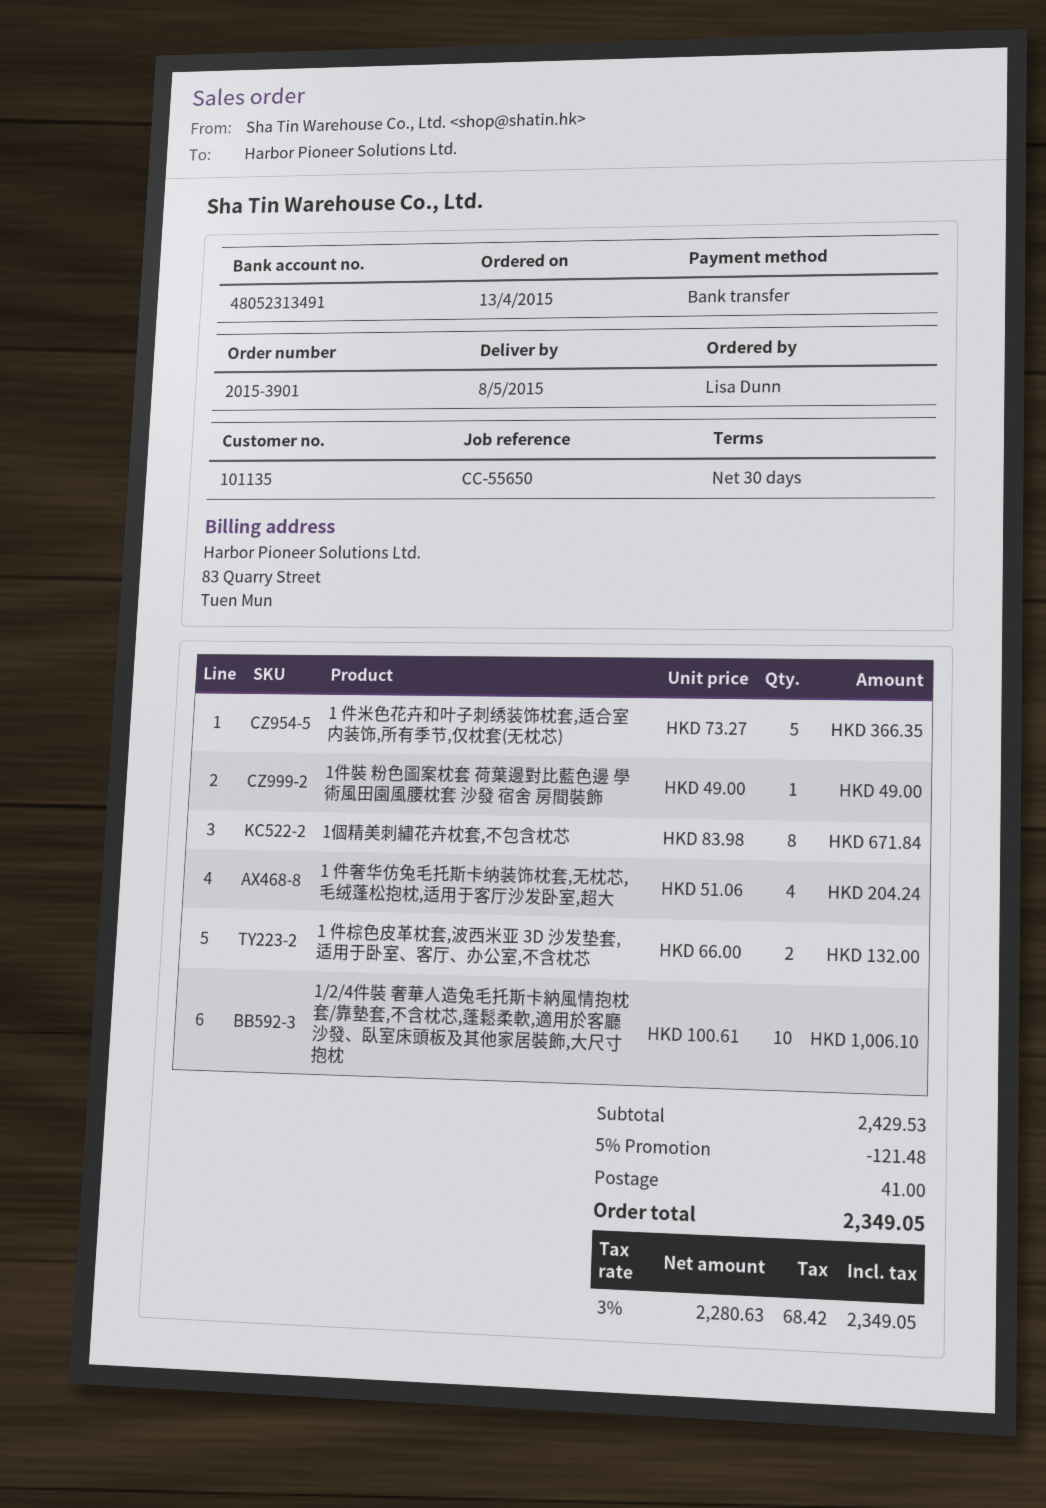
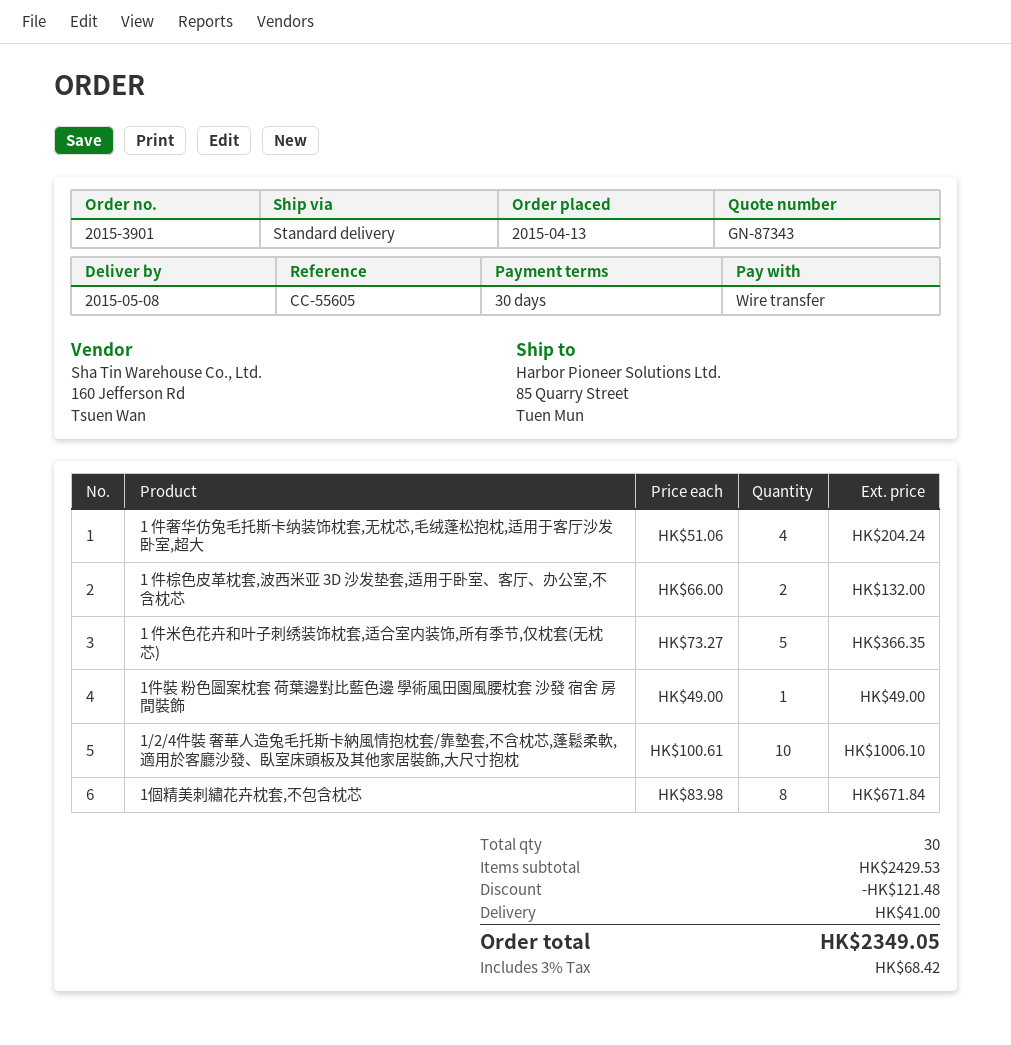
reference: CC-55650 -> CC-55605

